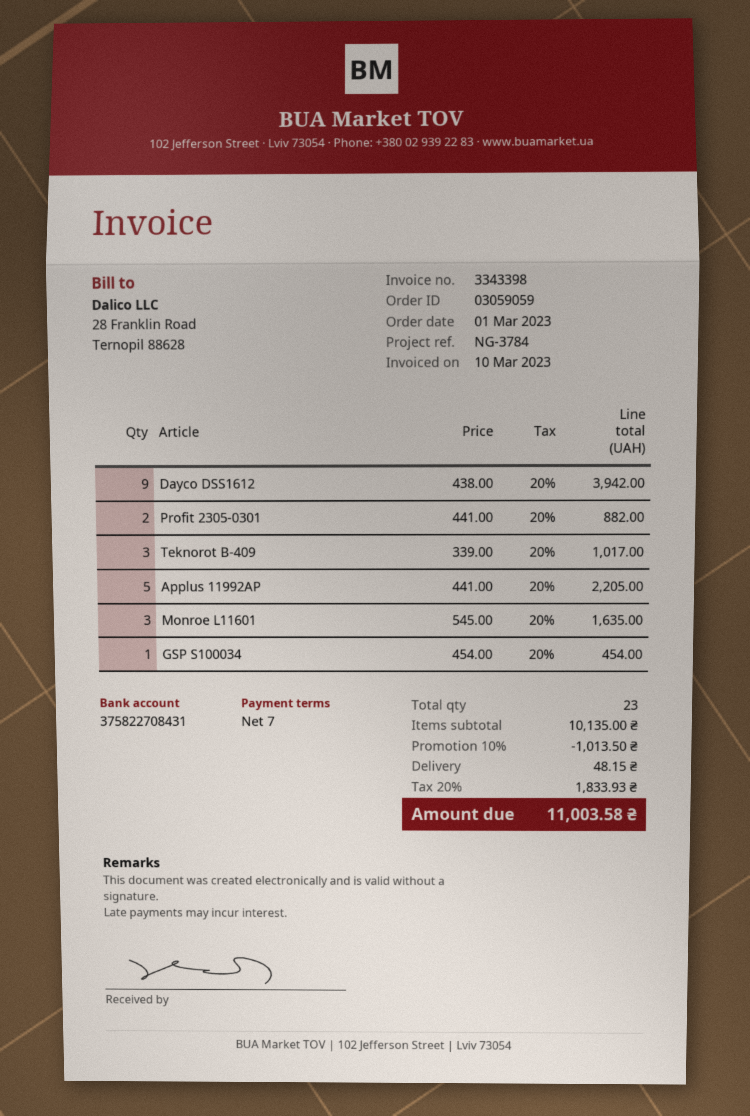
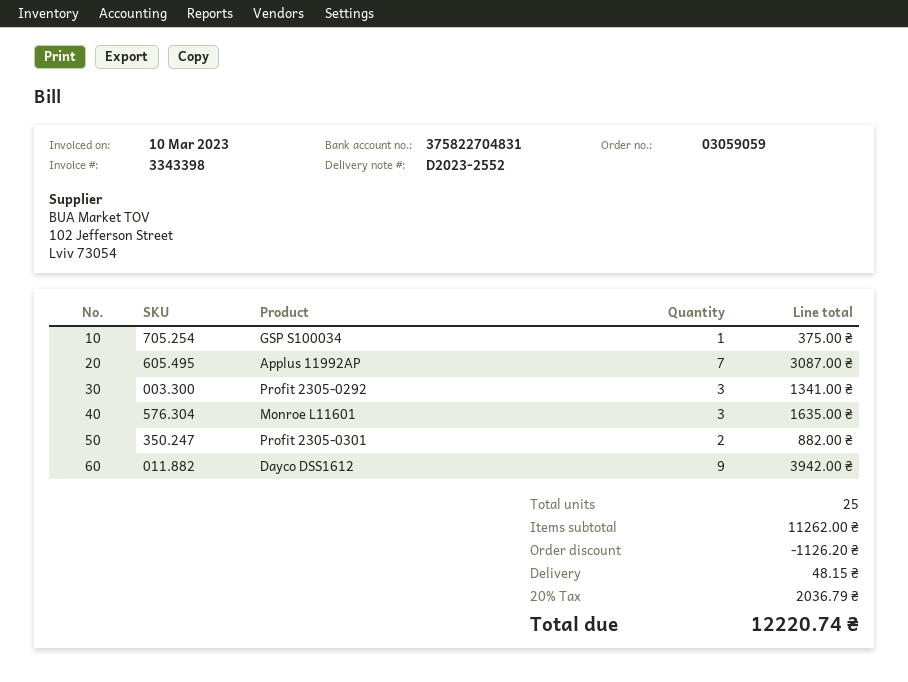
bank account: 375822708431 -> 375822704831
Teknorot B-409: 3 for 1017.00 -> none
Applus 11992AP: 5 for 2205.00 -> 7 for 3087.00
GSP S100034: 1 for 454.00 -> 1 for 375.00
Profit 2305-0292: none -> 3 for 1341.00
total quantity: 23 -> 25
subtotal: 10135.00 -> 11262.00
discount: 1013.50 -> 1126.20
tax: 20% = 1833.93 -> 20% = 2036.79
total: 11003.58 -> 12220.74

